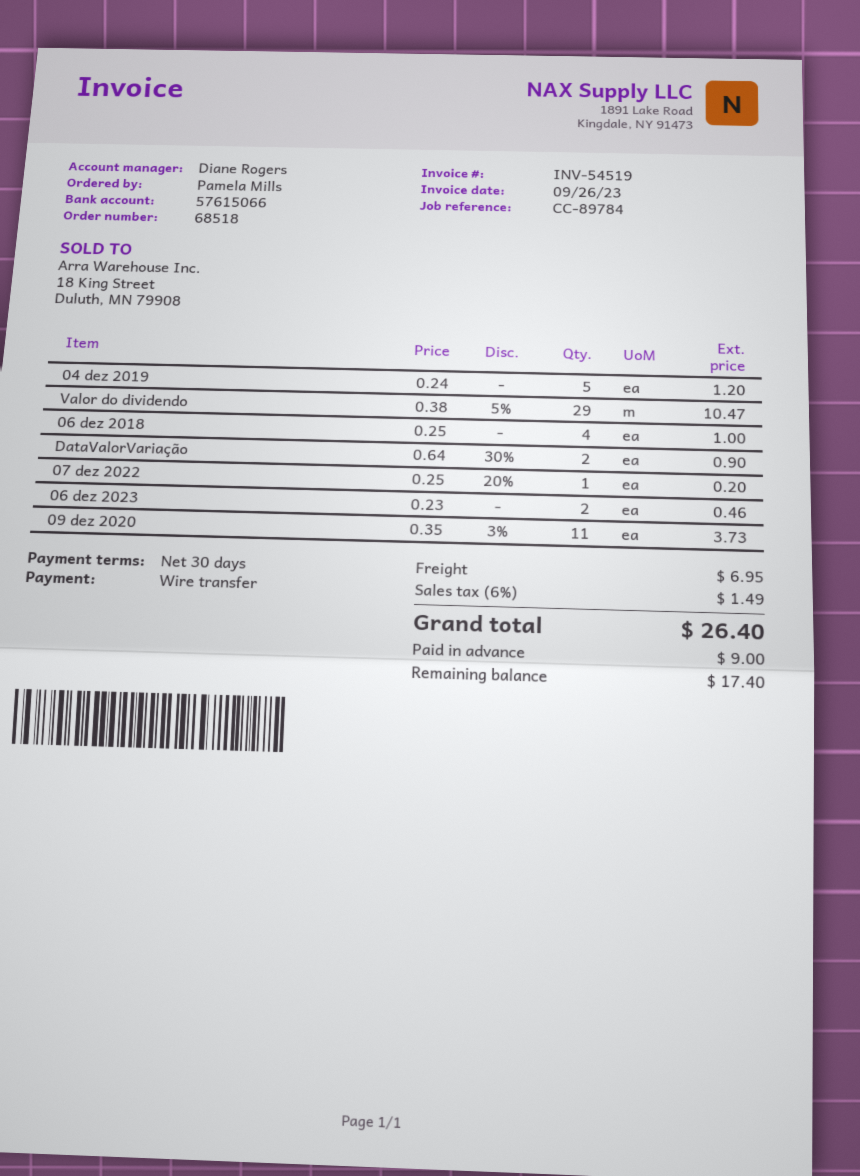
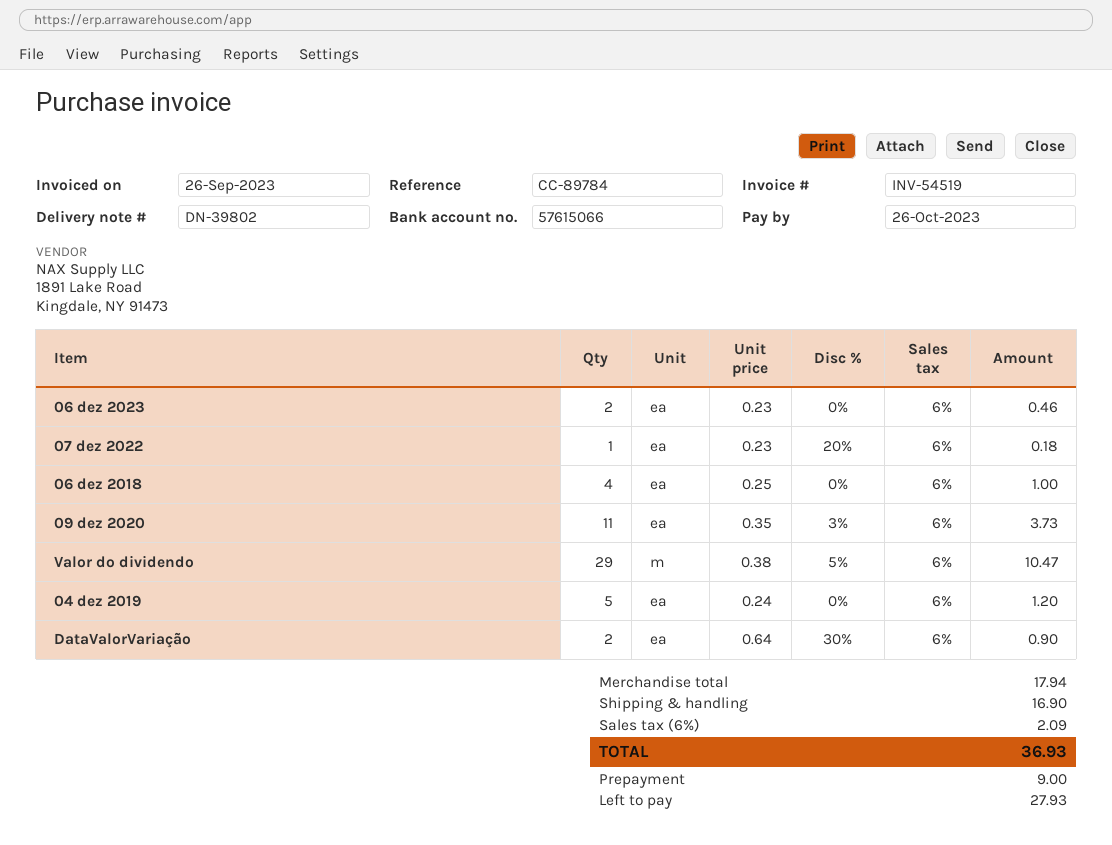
07 dez 2022: 1 x 0.25 - 20% = 0.20 -> 1 x 0.23 - 20% = 0.18
shipping: 6.95 -> 16.90
tax: 6% = 1.49 -> 6% = 2.09
total: 26.40 -> 36.93
balance: 17.40 -> 27.93

